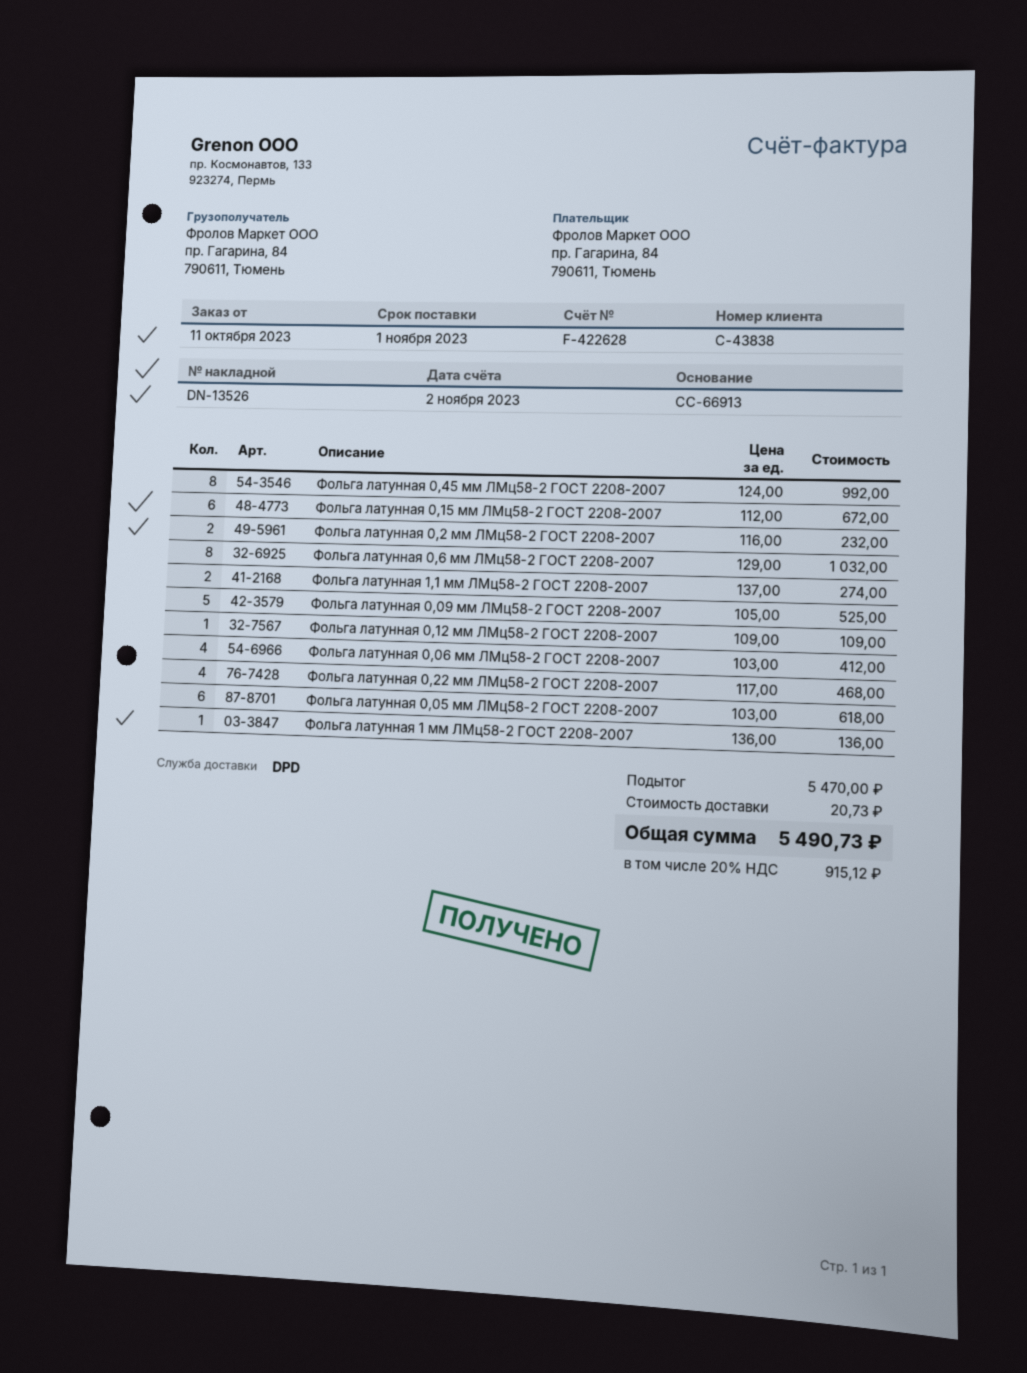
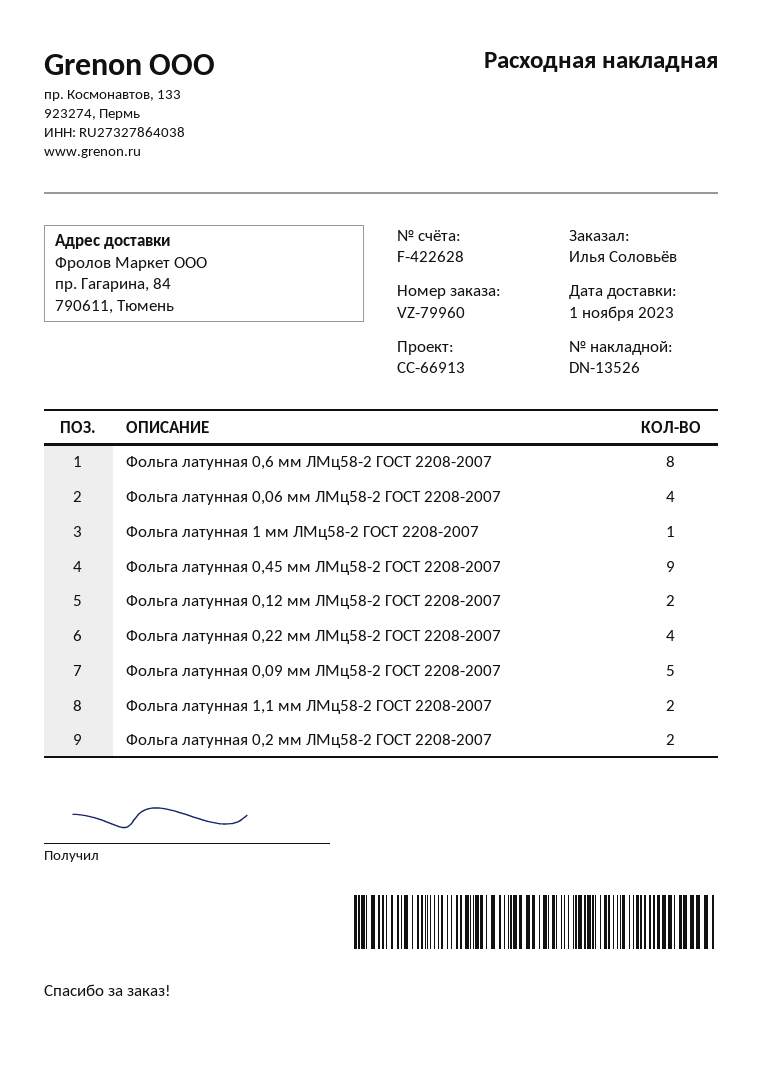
Фольга латунная 0,45 мм ЛМц58-2 ГОСТ 2208-2007: 8 -> 9
Фольга латунная 0,15 мм ЛМц58-2 ГОСТ 2208-2007: 6 -> none
Фольга латунная 0,12 мм ЛМц58-2 ГОСТ 2208-2007: 1 -> 2
Фольга латунная 0,05 мм ЛМц58-2 ГОСТ 2208-2007: 6 -> none

